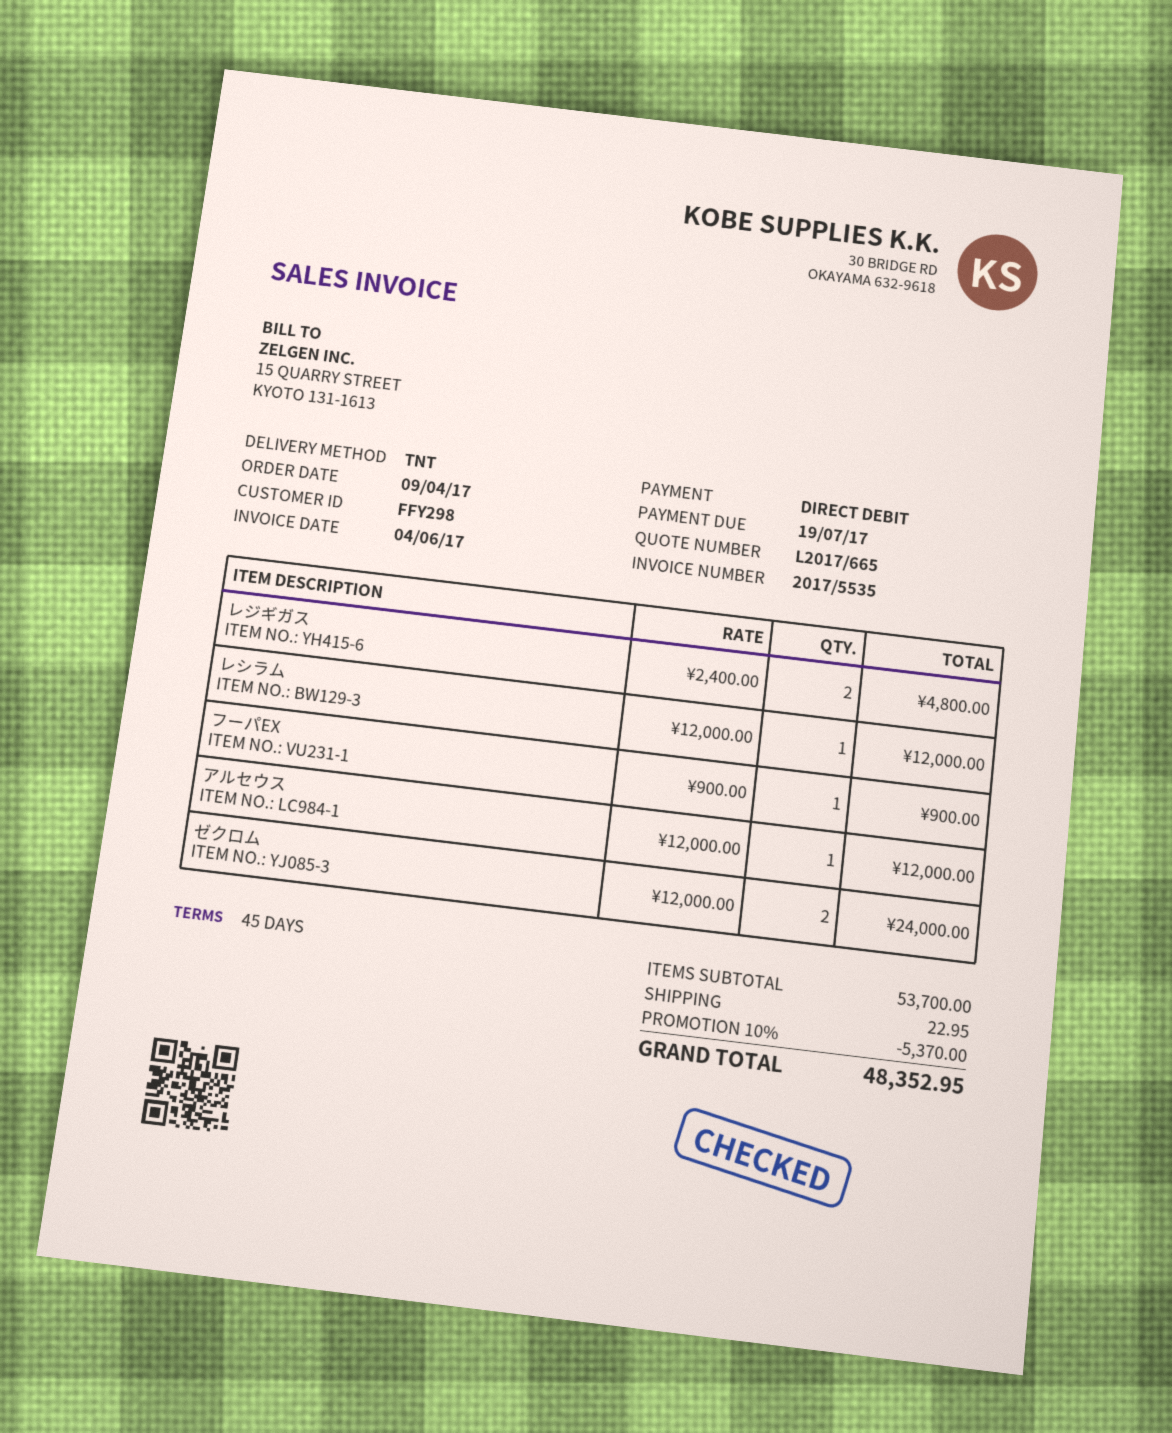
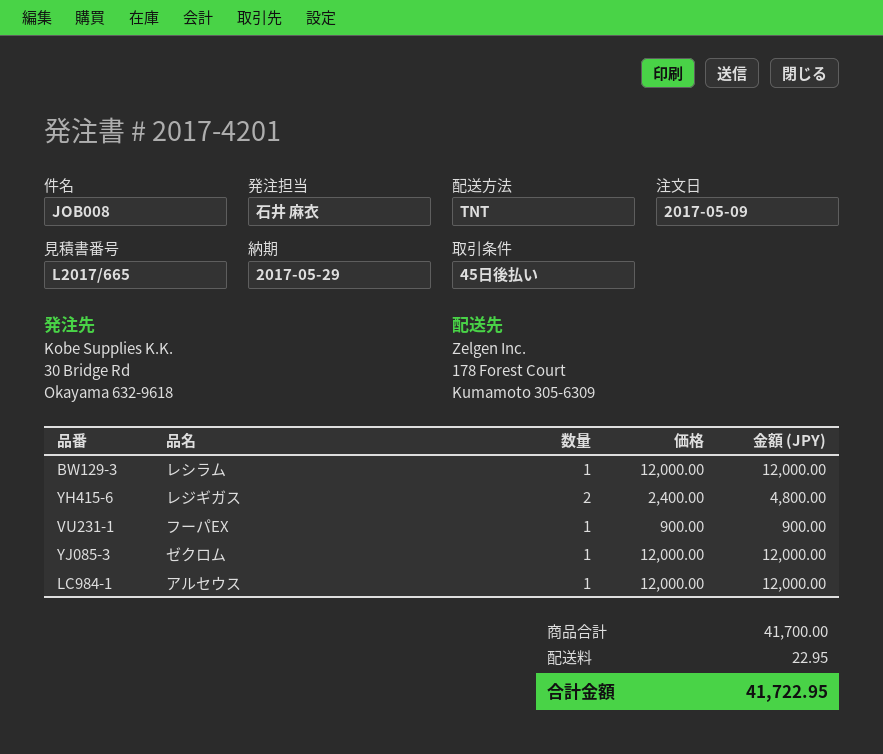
order date: 2017-04-09 -> 2017-05-09
ゼクロム: 2 x 12000.00 = 24000.00 -> 1 x 12000.00 = 12000.00
subtotal: 53700.00 -> 41700.00
discount: 10% = 5370.00 -> none
total: 48352.95 -> 41722.95

